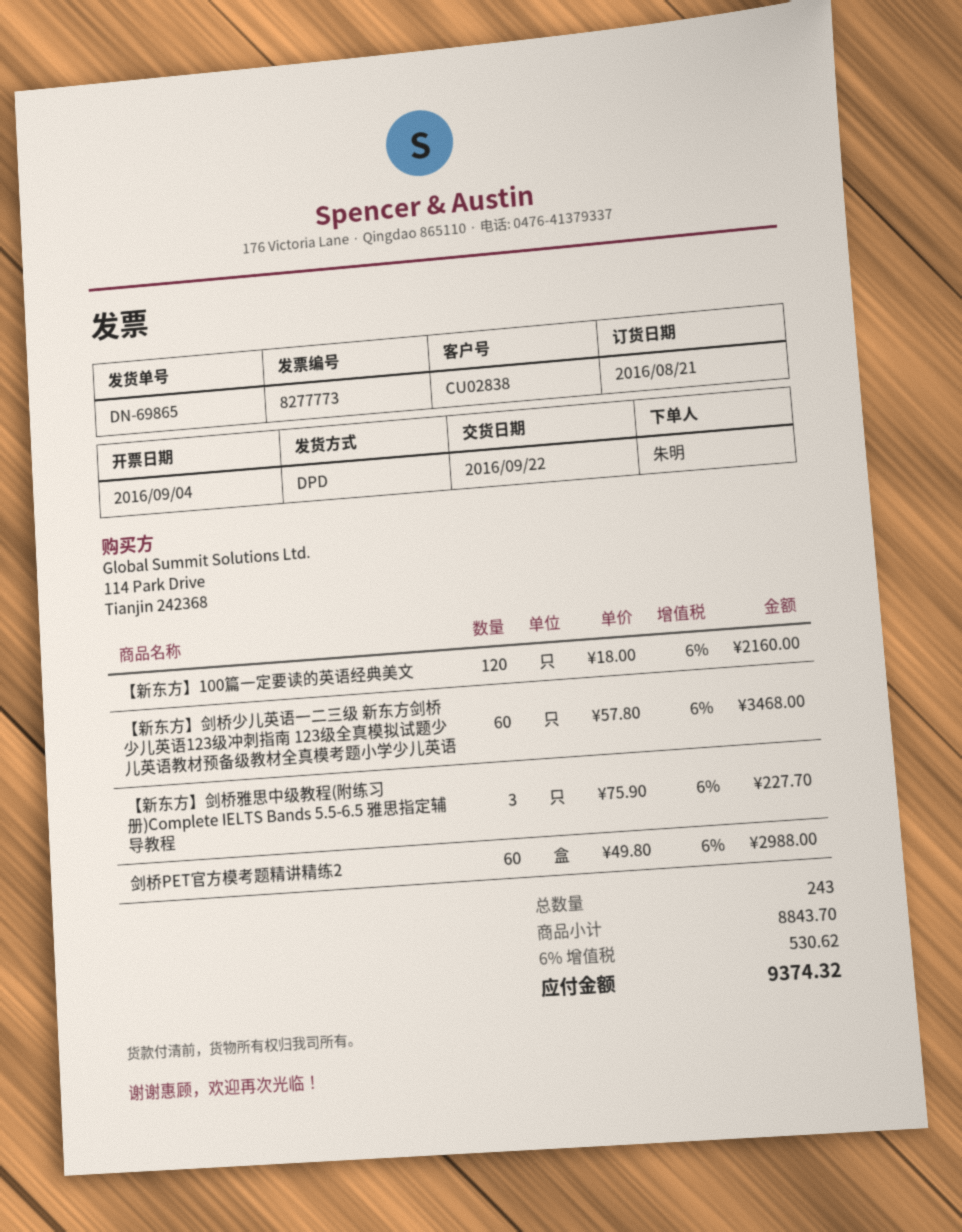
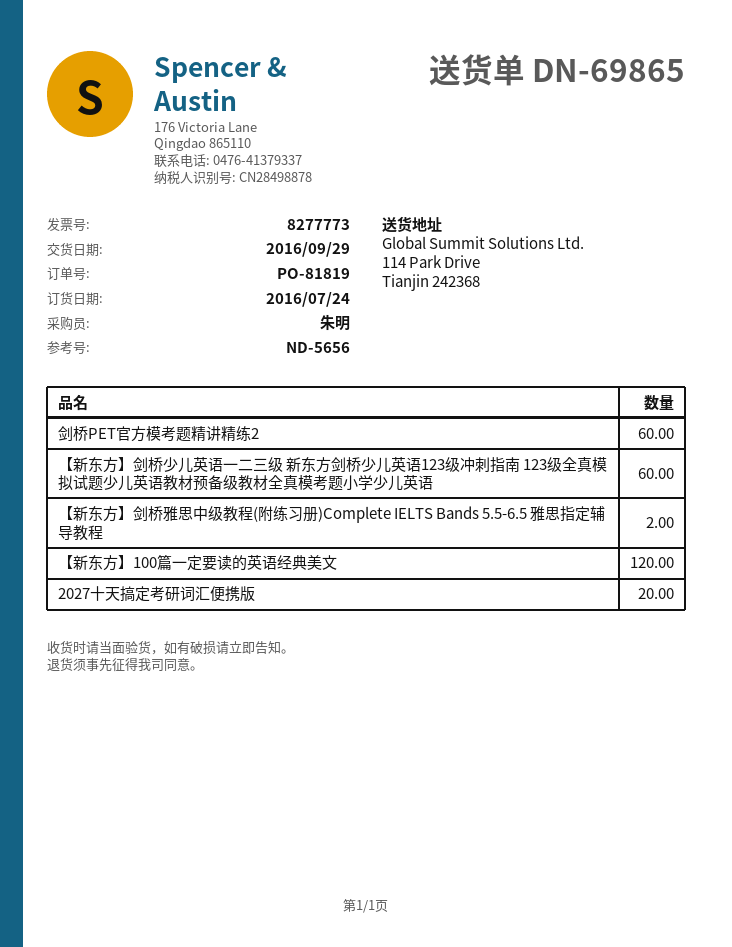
order date: 2016-08-21 -> 2016-07-24
delivery date: 2016-09-22 -> 2016-09-29
【新东方】剑桥雅思中级教程(附练习册)Complete IELTS Bands 5.5-6.5 雅思指定辅导教程: 3 -> 2
2027十天搞定考研词汇便携版: none -> 20

